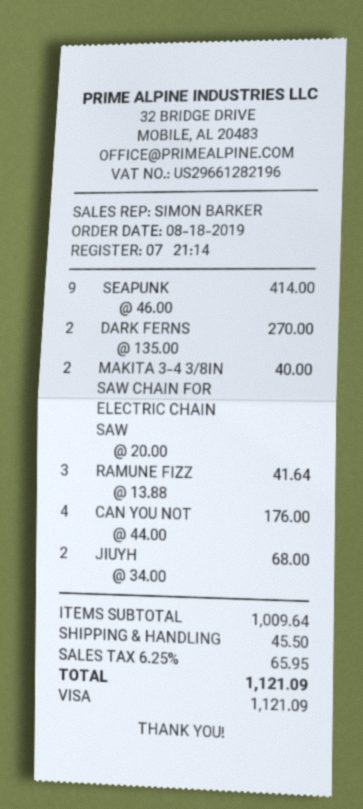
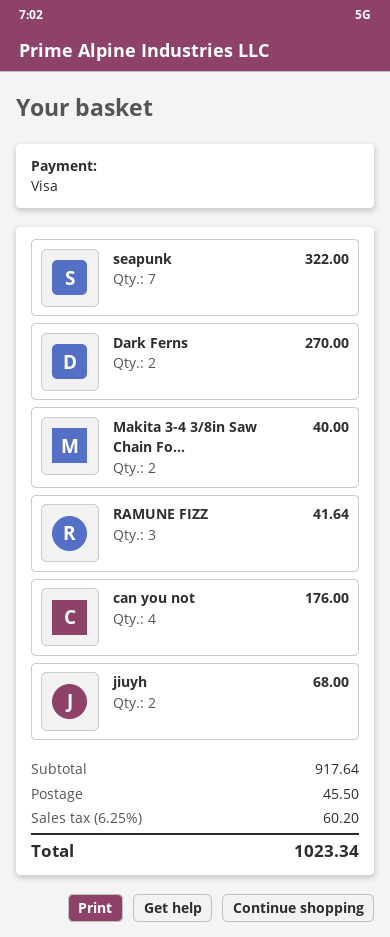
SEAPUNK: 9 for 414.00 -> 7 for 322.00
subtotal: 1009.64 -> 917.64
tax: 6.25% = 65.95 -> 6.25% = 60.20
total: 1121.09 -> 1023.34

